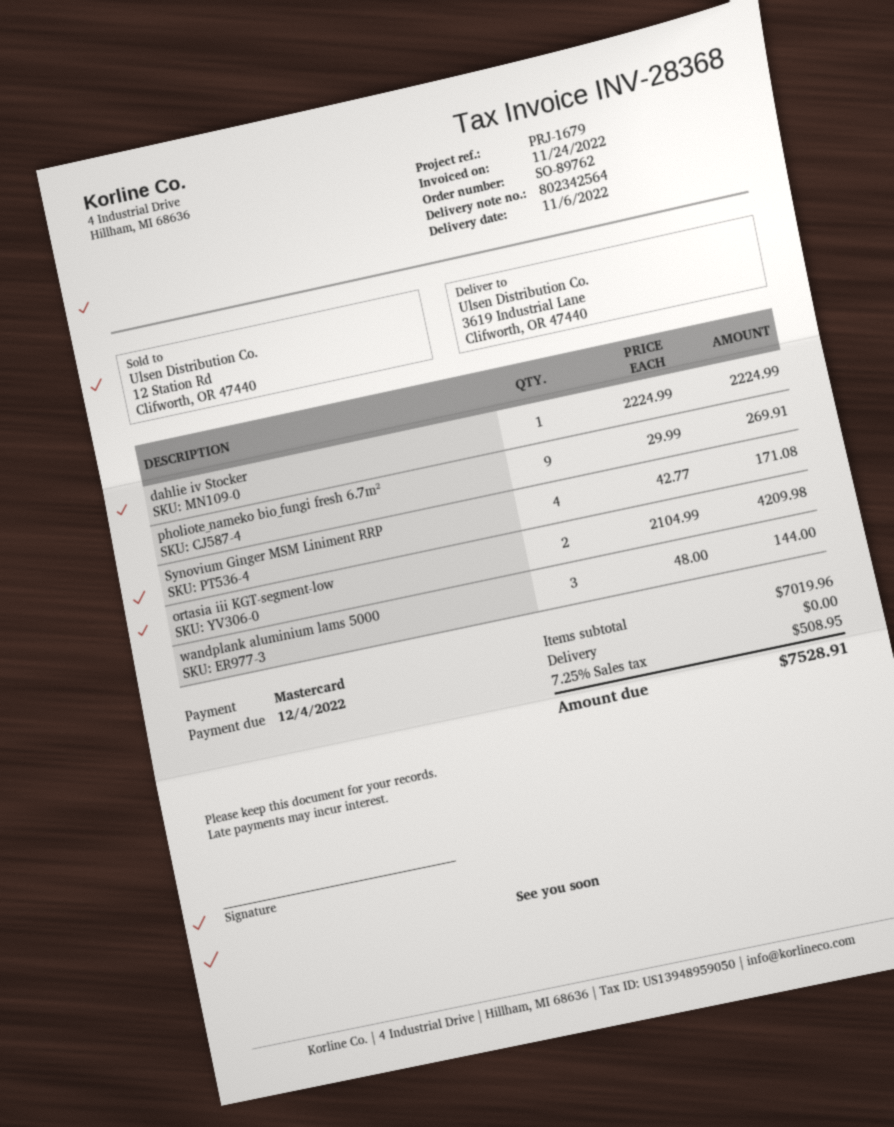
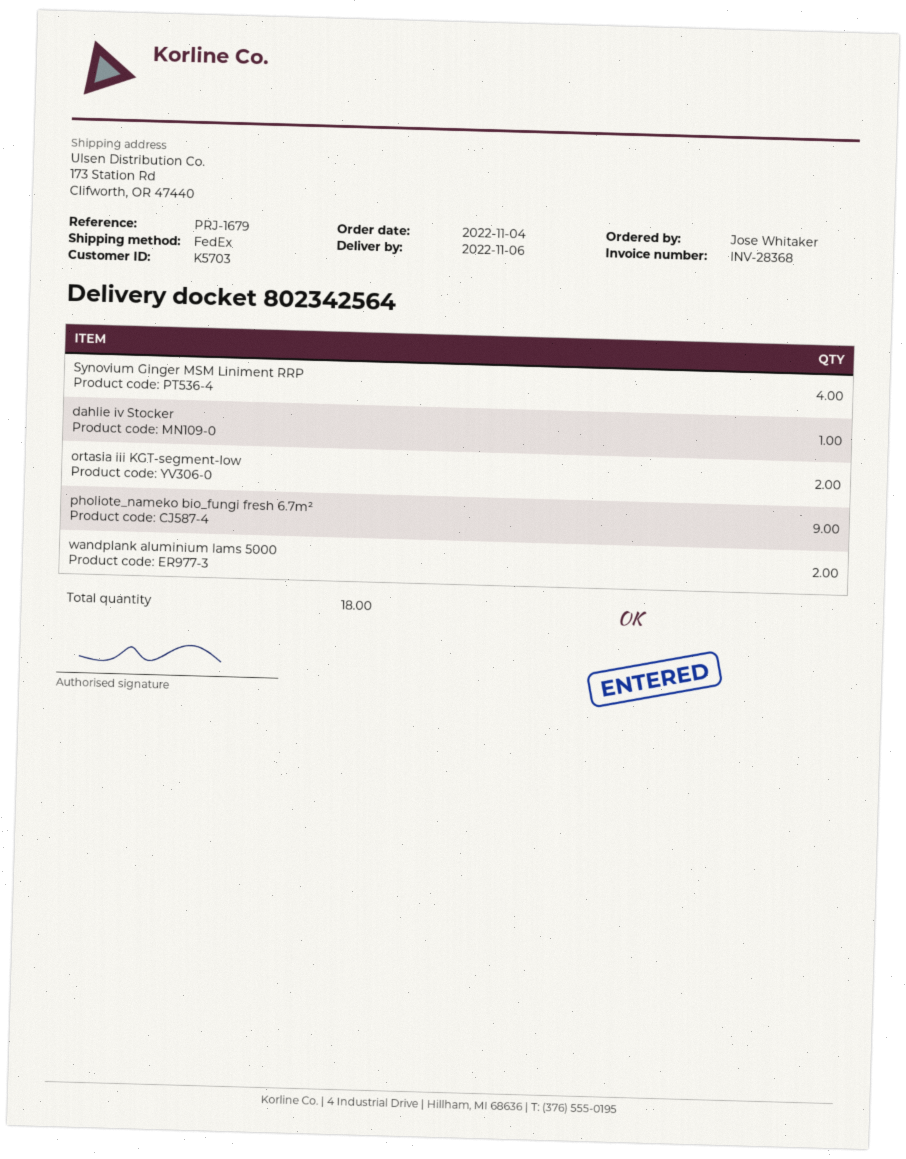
ship to: 3619 Industrial Lane, Clifworth, OR 47440 -> 173 Station Rd, Clifworth, OR 47440
wandplank aluminium lams 5000: 3 -> 2

